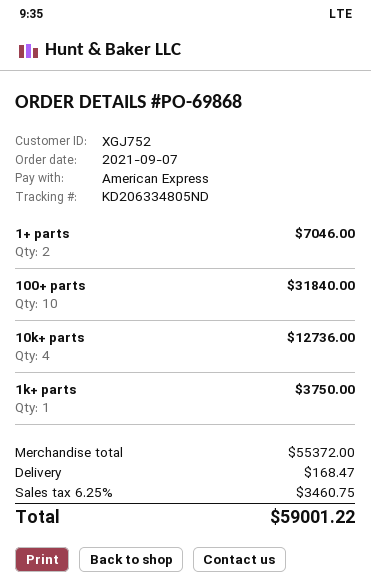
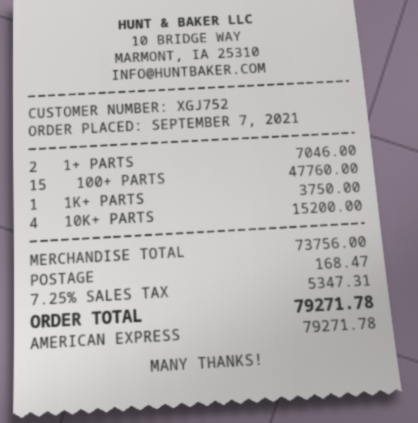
100+ parts: 10 for 31840.00 -> 15 for 47760.00
10k+ parts: 4 for 12736.00 -> 4 for 15200.00
subtotal: 55372.00 -> 73756.00
tax: 6.25% = 3460.75 -> 7.25% = 5347.31
total: 59001.22 -> 79271.78

